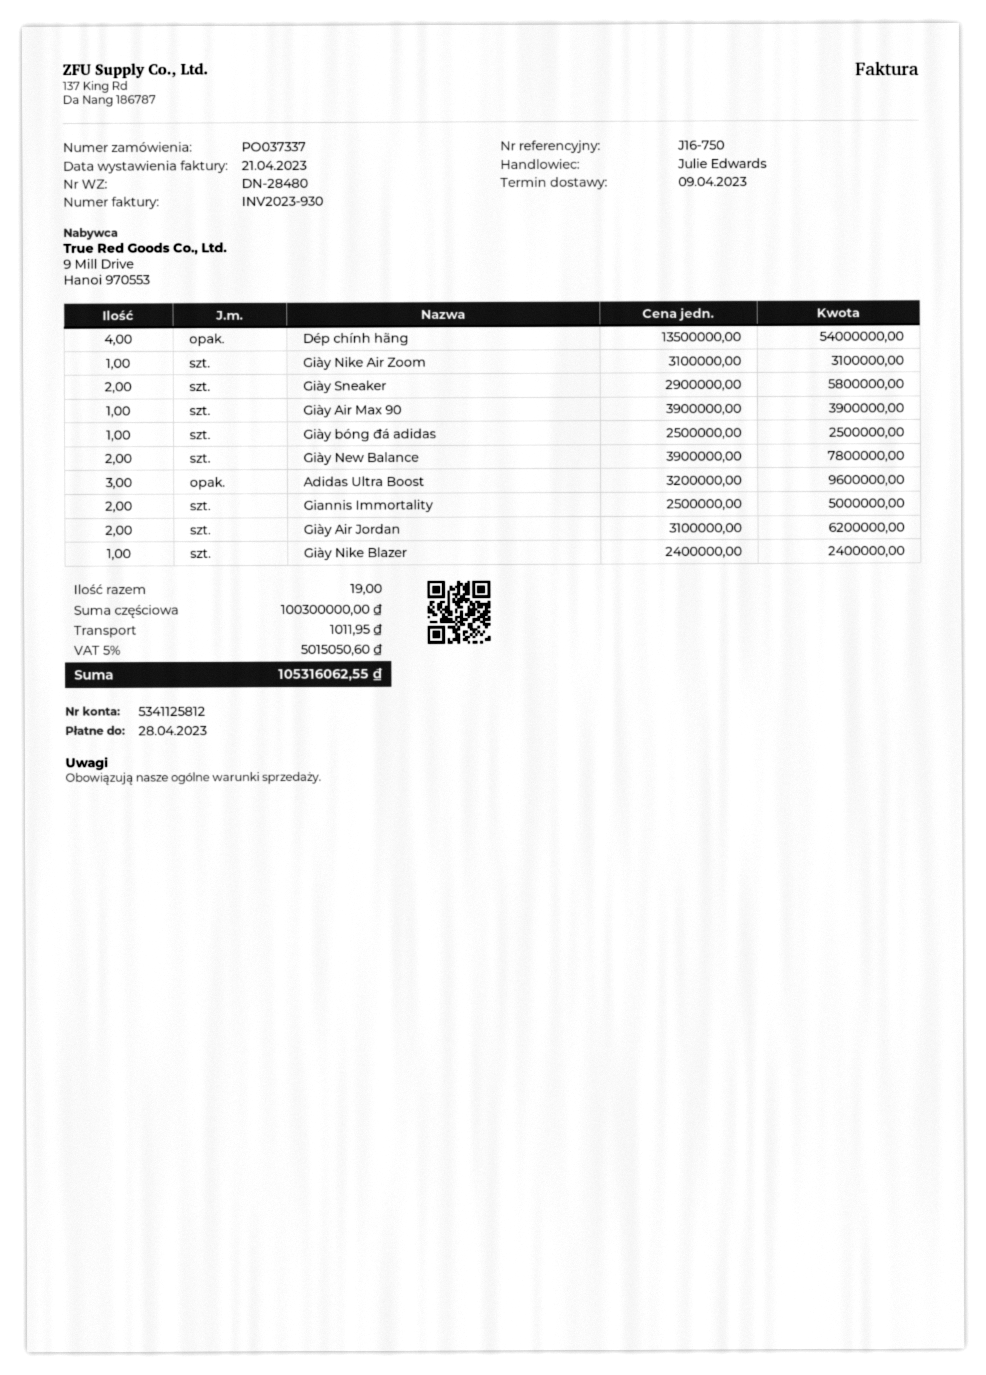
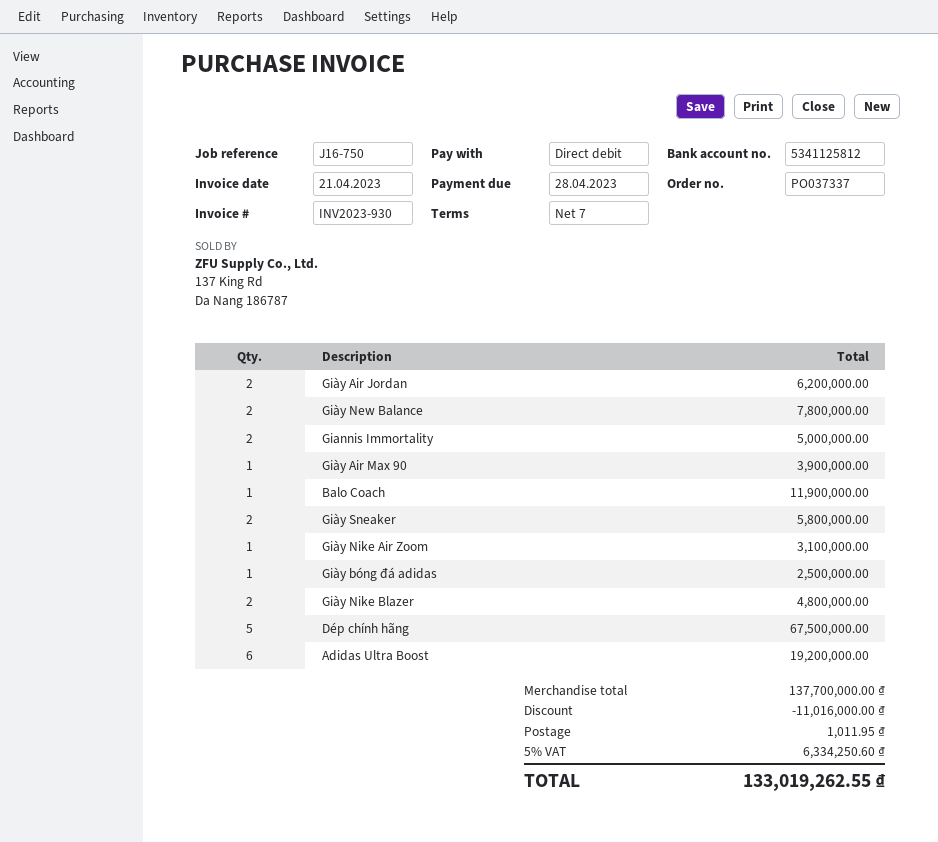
Dép chính hãng: 4 for 54000000.00 -> 5 for 67500000.00
Adidas Ultra Boost: 3 for 9600000.00 -> 6 for 19200000.00
Giày Nike Blazer: 1 for 2400000.00 -> 2 for 4800000.00
Balo Coach: none -> 1 for 11900000.00
subtotal: 100300000.00 -> 137700000.00
discount: none -> 11016000.00
tax: 5% = 5015050.60 -> 5% = 6334250.60
total: 105316062.55 -> 133019262.55

